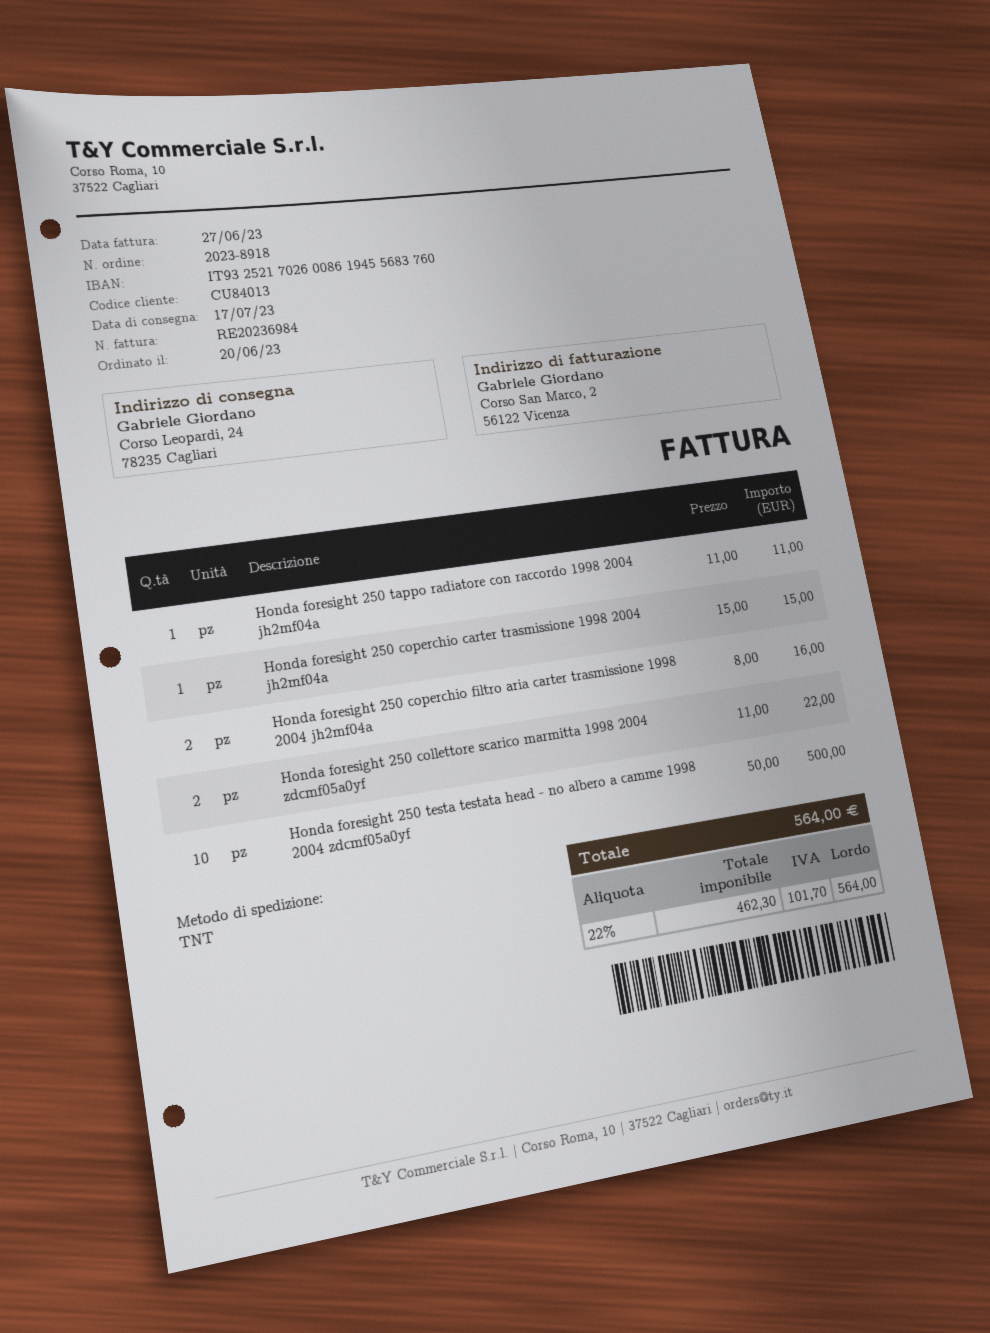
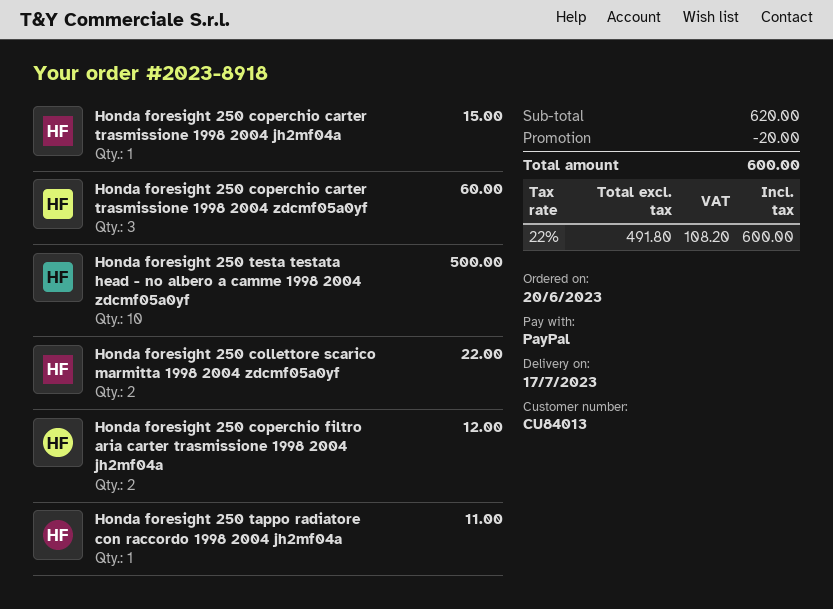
Honda foresight 250 coperchio filtro aria carter trasmissione 1998 2004 jh2mf04a: 2 for 16.00 -> 2 for 12.00
Honda foresight 250 coperchio carter trasmissione 1998 2004 zdcmf05a0yf: none -> 3 for 60.00
discount: none -> 20.00
net: 462.30 -> 491.80
tax: 22% = 101.70 -> 22% = 108.20
total: 564.00 -> 600.00

